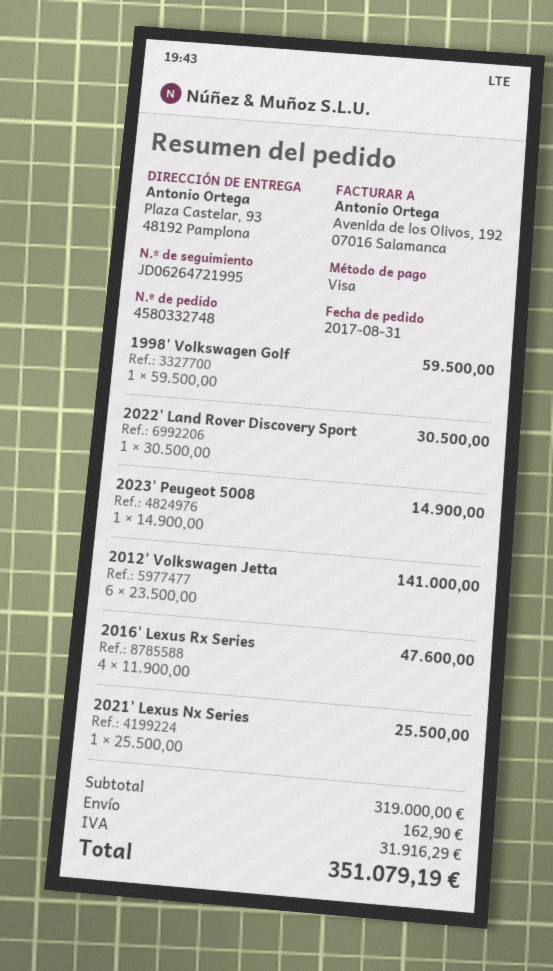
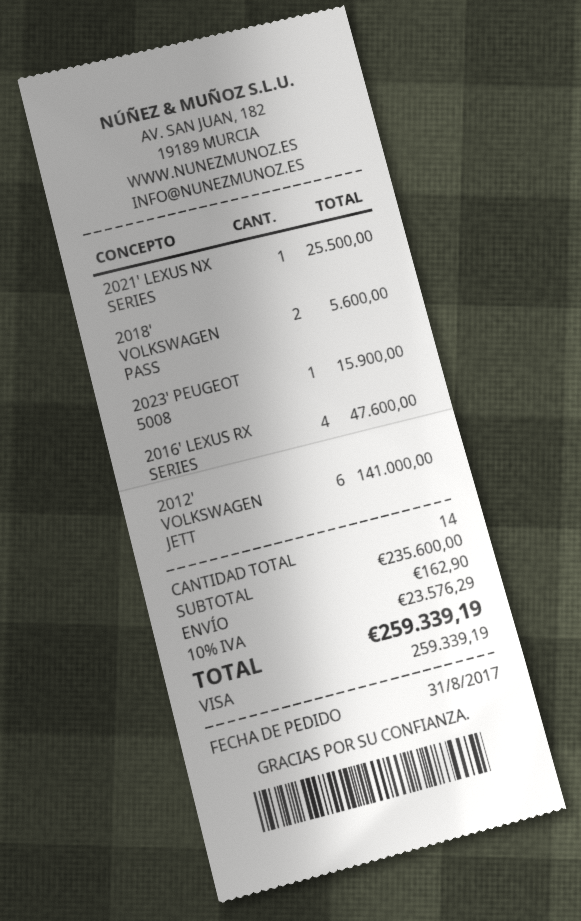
1998' Volkswagen Golf: 1 for 59500.00 -> none
2022' Land Rover Discovery Sport: 1 for 30500.00 -> none
2023' Peugeot 5008: 1 for 14900.00 -> 1 for 15900.00
2018' VOLKSWAGEN PASS: none -> 2 for 5600.00
subtotal: 319000.00 -> 235600.00
tax: 31916.29 -> 23576.29
total: 351079.19 -> 259339.19

